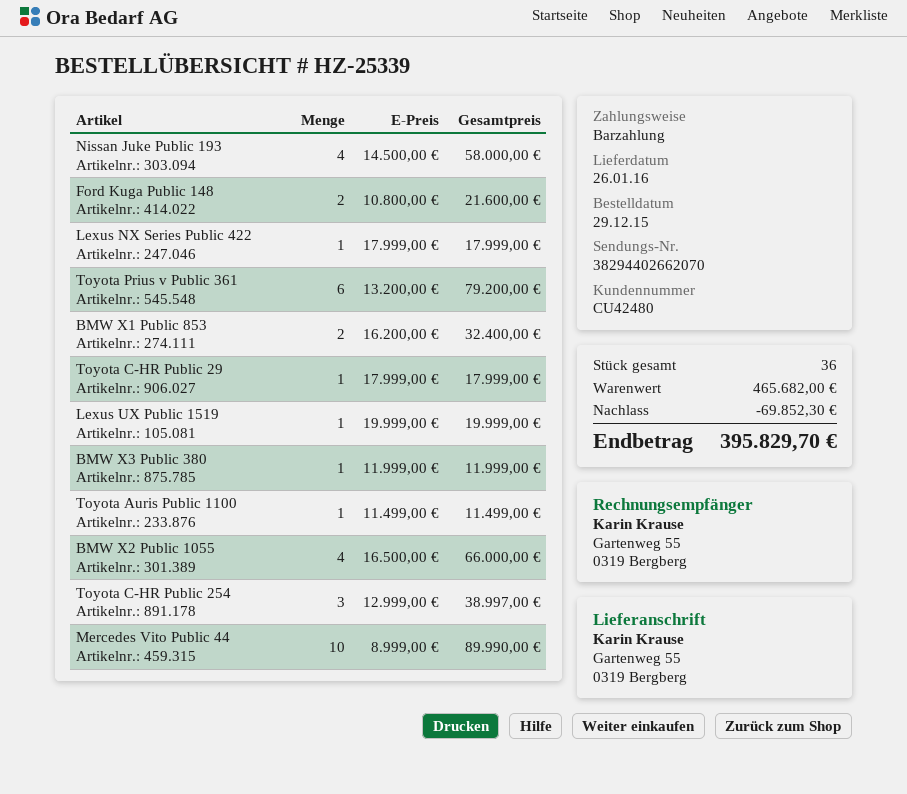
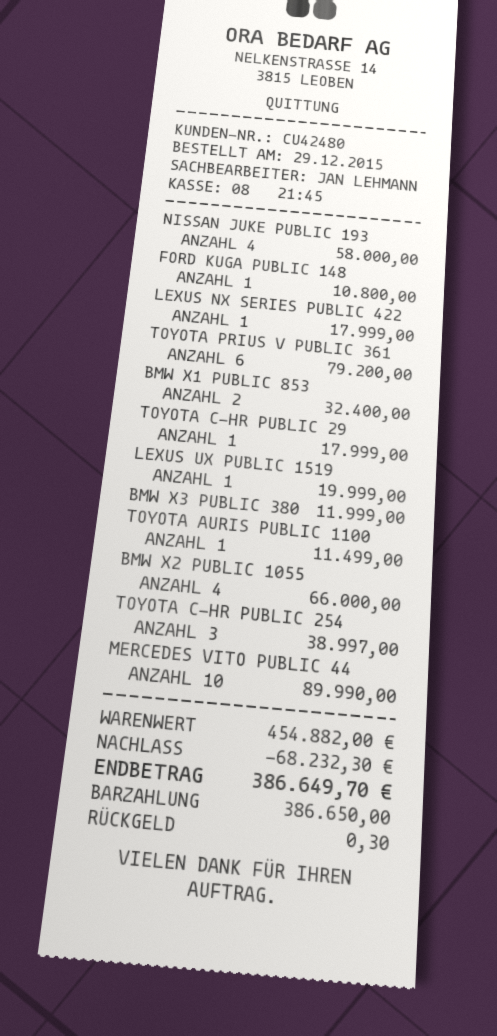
Ford Kuga Public 148: 2 for 21600.00 -> 1 for 10800.00
subtotal: 465682.00 -> 454882.00
discount: 69852.30 -> 68232.30
total: 395829.70 -> 386649.70

